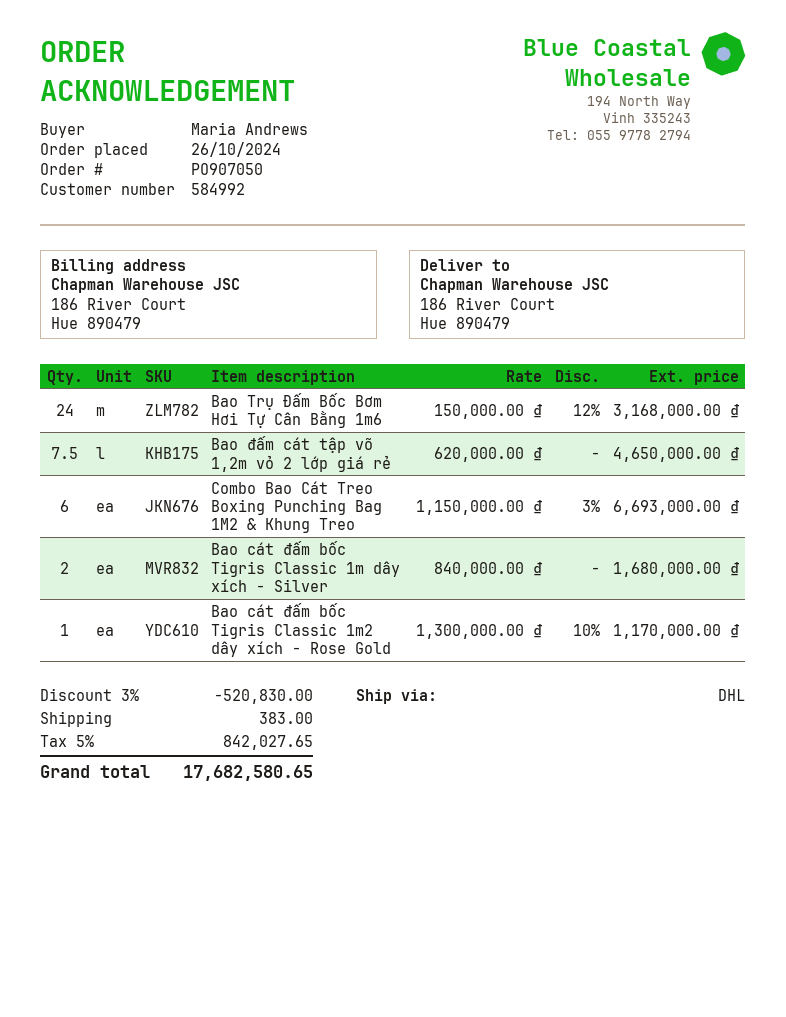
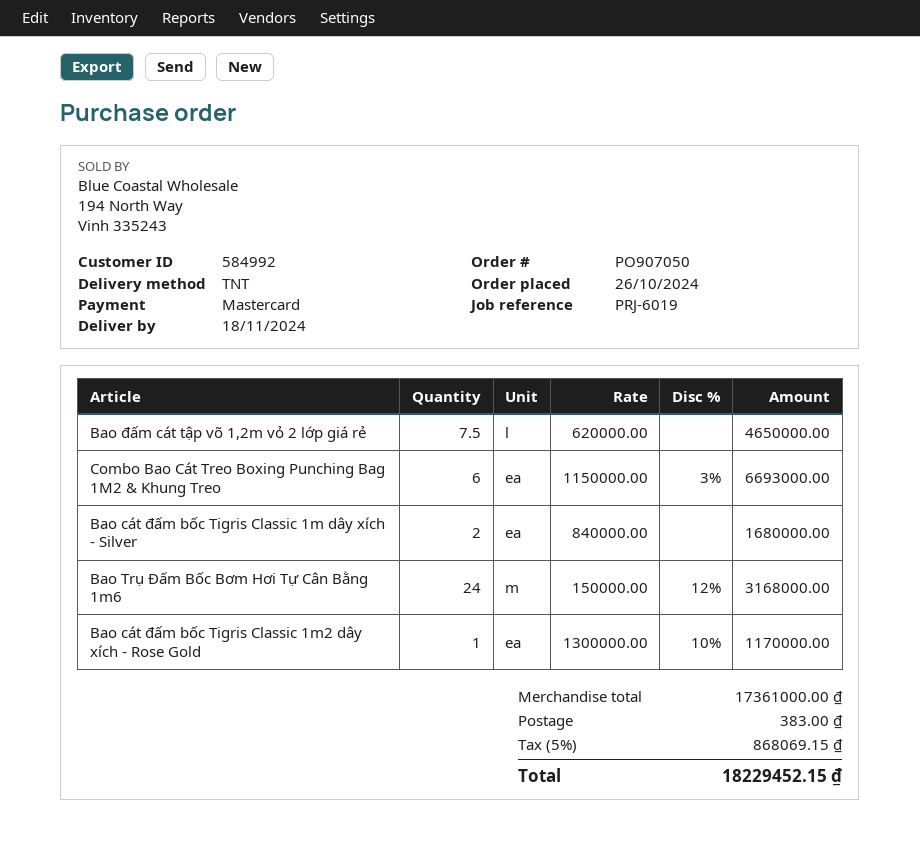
shipping method: DHL -> TNT
discount: 3% = 520830.00 -> none
tax: 5% = 842027.65 -> 5% = 868069.15
total: 17682580.65 -> 18229452.15

